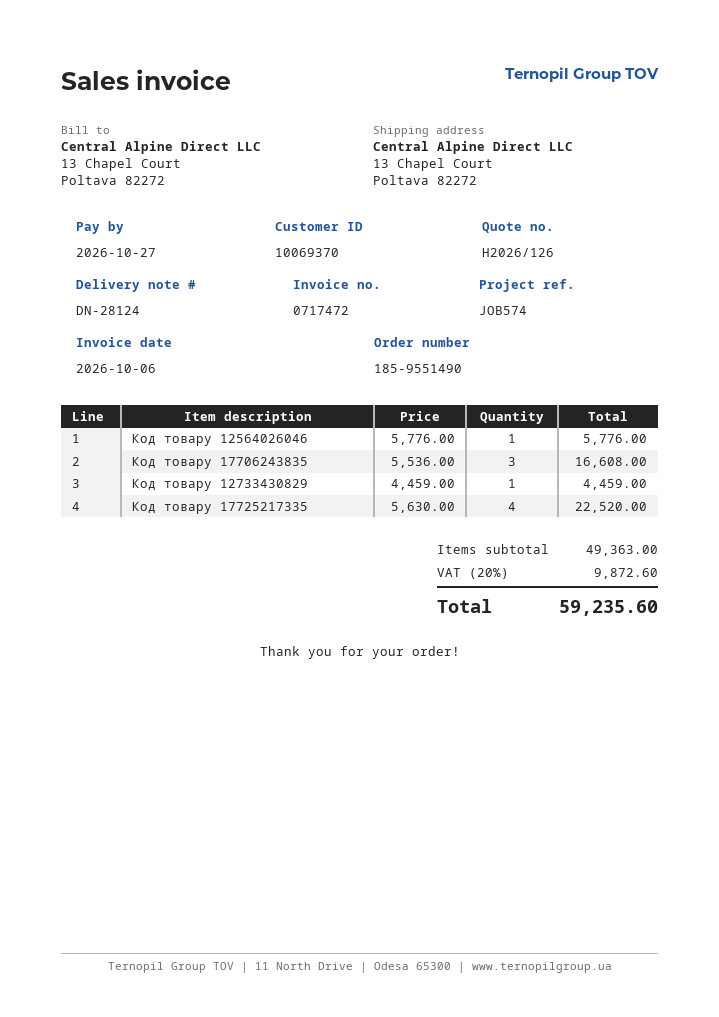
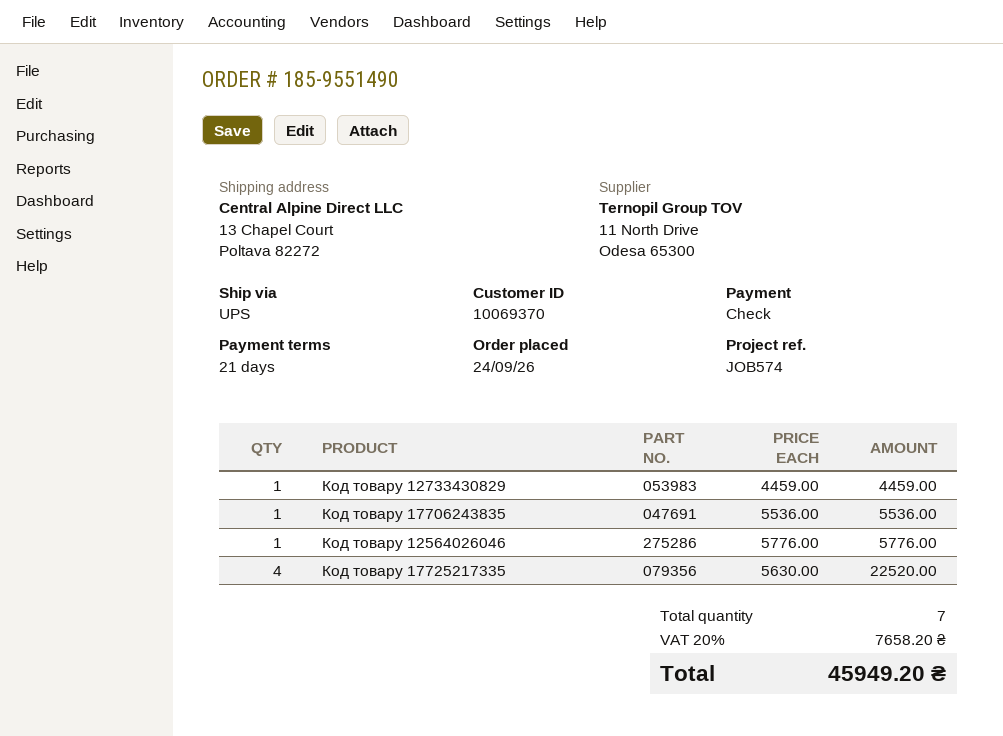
Код товару 17706243835: 3 x 5536.00 = 16608.00 -> 1 x 5536.00 = 5536.00
tax: 20% = 9872.60 -> 20% = 7658.20
total: 59235.60 -> 45949.20

